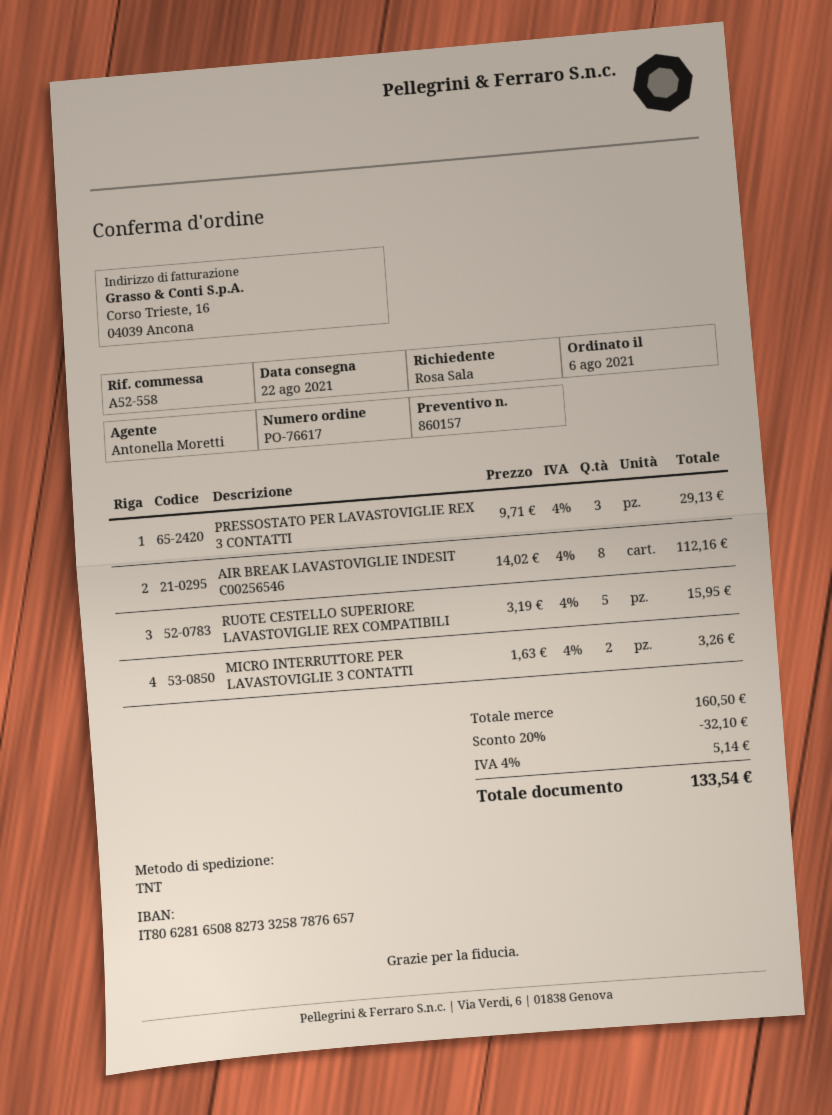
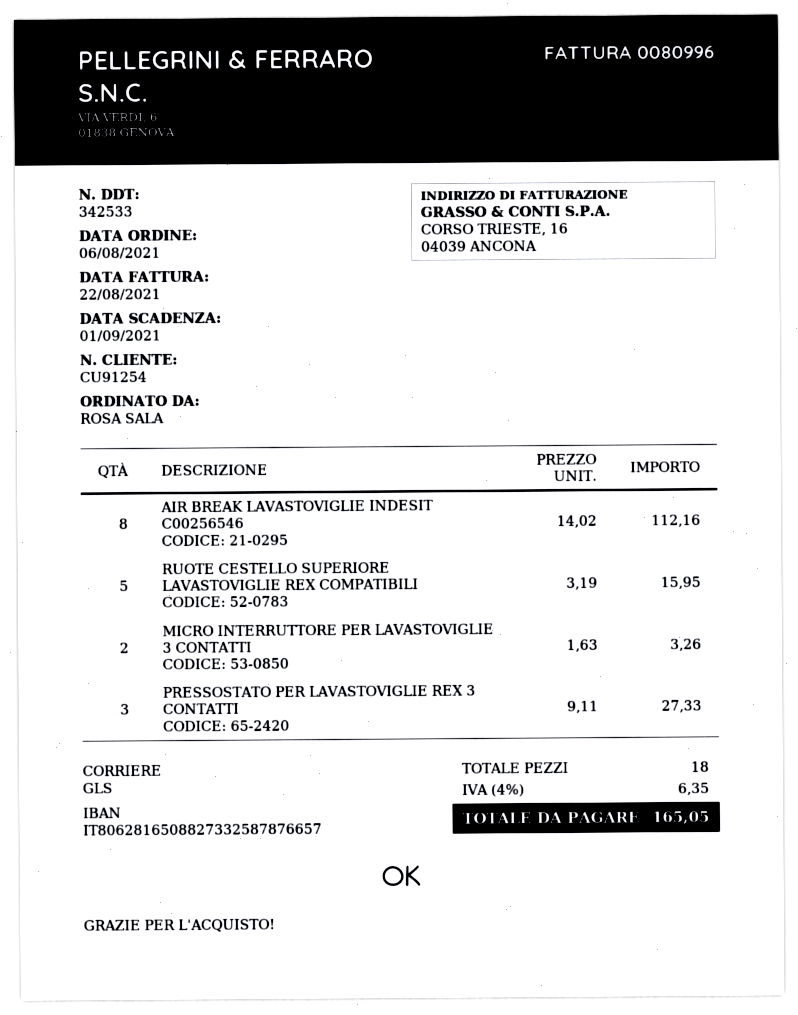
shipping method: TNT -> GLS
PRESSOSTATO PER LAVASTOVIGLIE REX 3 CONTATTI: 3 x 9.71 = 29.13 -> 3 x 9.11 = 27.33
discount: 20% = 32.10 -> none
tax: 4% = 5.14 -> 4% = 6.35
total: 133.54 -> 165.05

